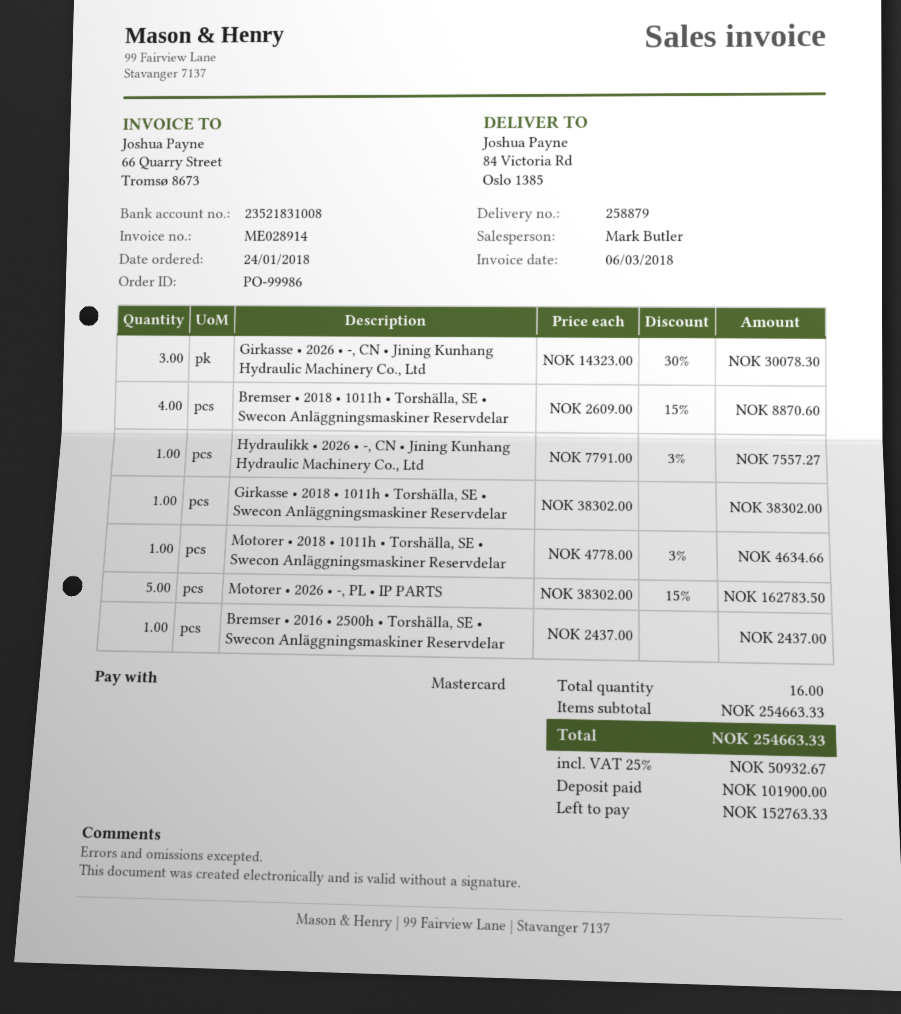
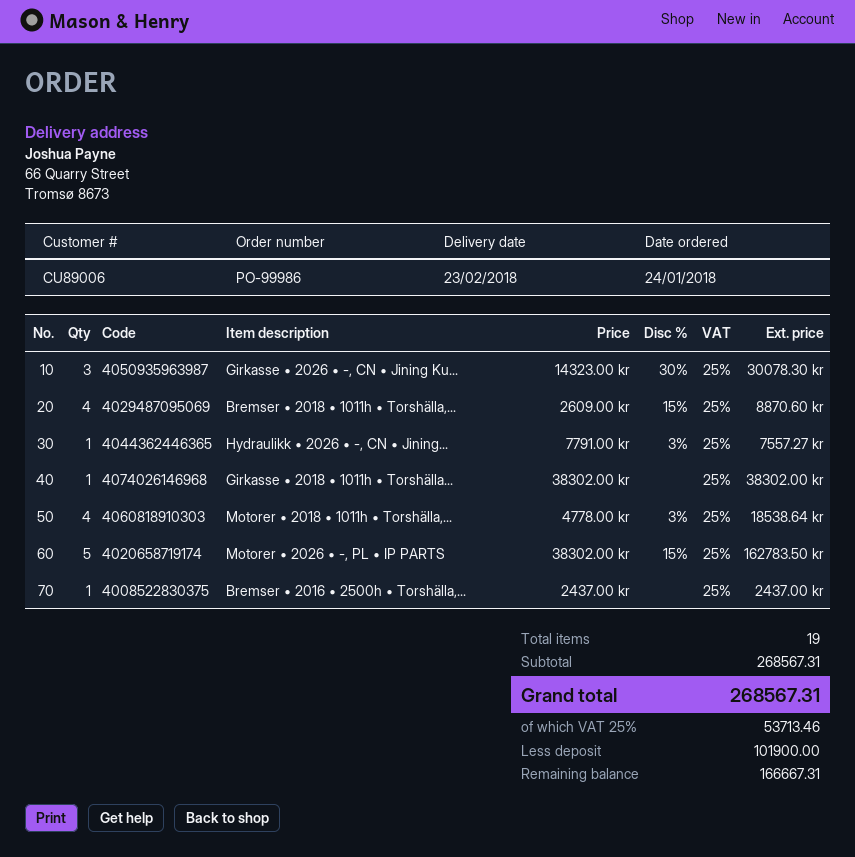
ship to: 84 Victoria Rd, Oslo 1385 -> 66 Quarry Street, Tromsø 8673
Motorer • 2018 • 1011h • Torshälla, SE • Swecon Anläggningsmaskiner Reservdelar: 1 x 4778.00 - 3% = 4634.66 -> 4 x 4778.00 - 3% = 18538.64
total quantity: 16 -> 19
subtotal: 254663.33 -> 268567.31
tax: 25% = 50932.67 -> 25% = 53713.46
total: 254663.33 -> 268567.31
balance: 152763.33 -> 166667.31

